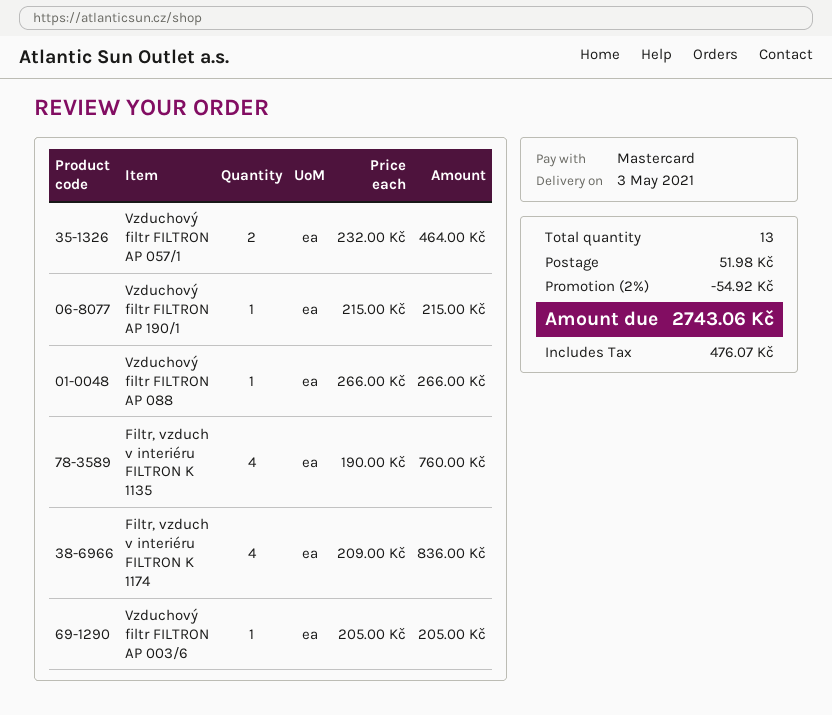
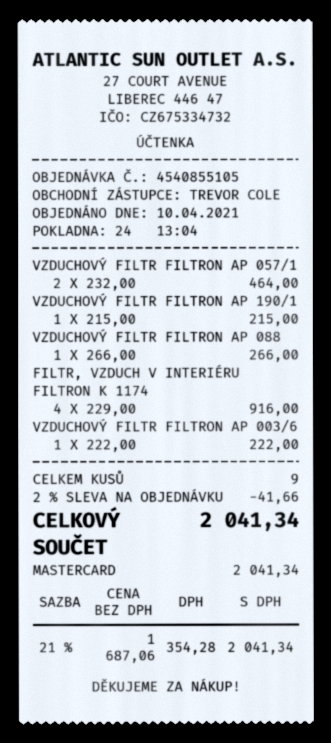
Filtr, vzduch v interiéru FILTRON K 1135: 4 x 190.00 = 760.00 -> none
Filtr, vzduch v interiéru FILTRON K 1174: 4 x 209.00 = 836.00 -> 4 x 229.00 = 916.00
Vzduchový filtr FILTRON AP 003/6: 1 x 205.00 = 205.00 -> 1 x 222.00 = 222.00
total quantity: 13 -> 9
discount: 2% = 54.92 -> 2% = 41.66
shipping: 51.98 -> none
tax: 476.07 -> 354.28
total: 2743.06 -> 2041.34

